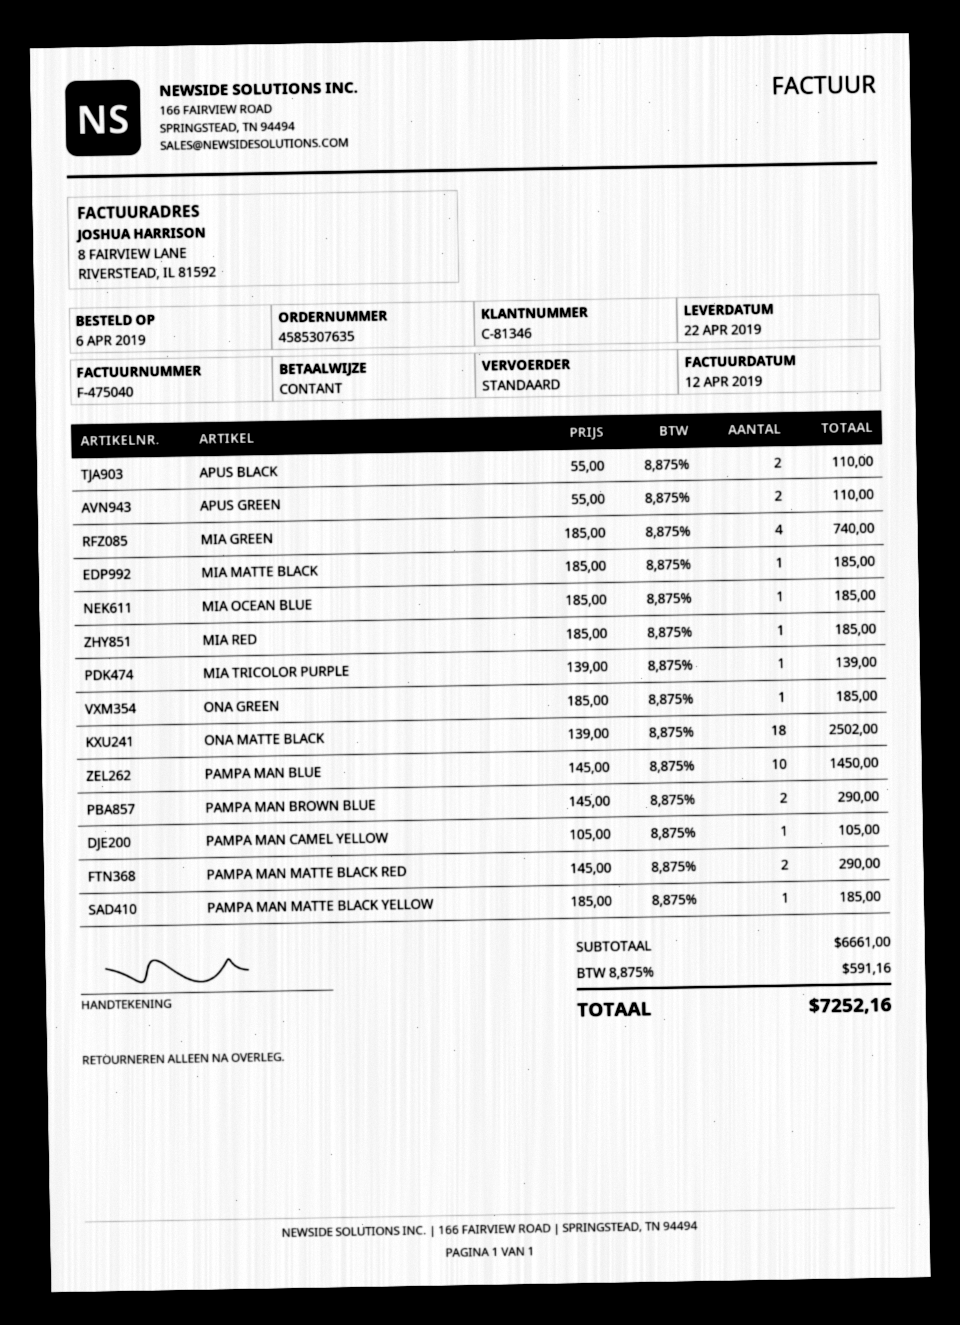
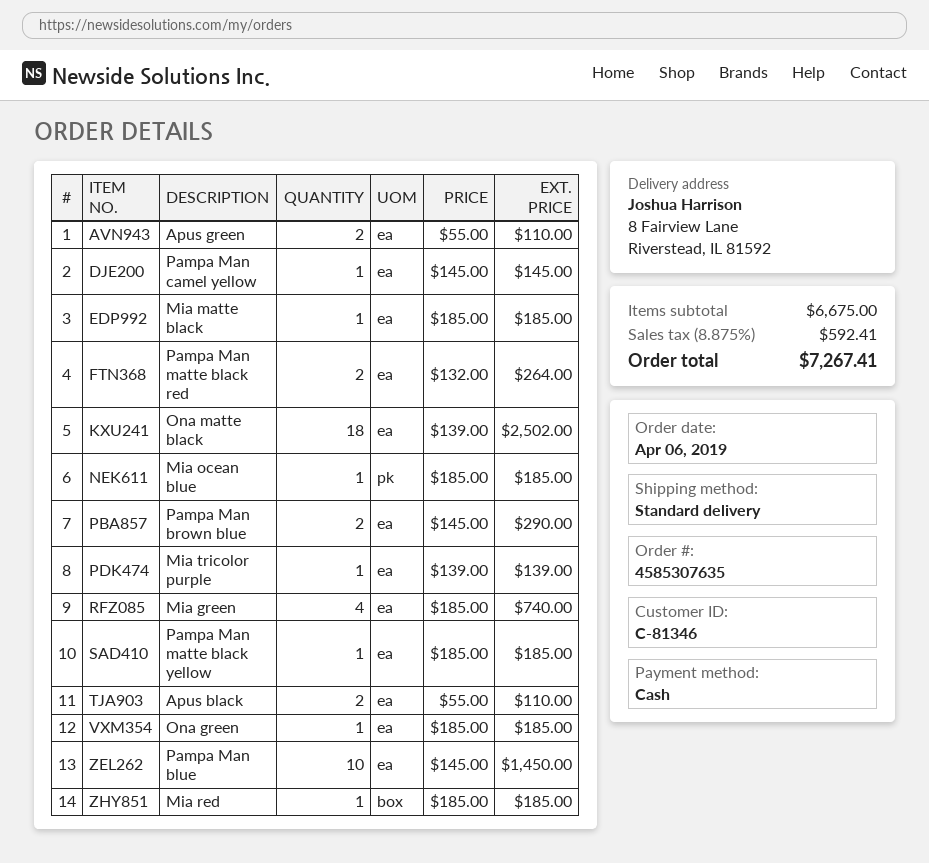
PAMPA MAN CAMEL YELLOW: 1 x 105.00 = 105.00 -> 1 x 145.00 = 145.00
PAMPA MAN MATTE BLACK RED: 2 x 145.00 = 290.00 -> 2 x 132.00 = 264.00
subtotal: 6661.00 -> 6675.00
tax: 8.875% = 591.16 -> 8.875% = 592.41
total: 7252.16 -> 7267.41

